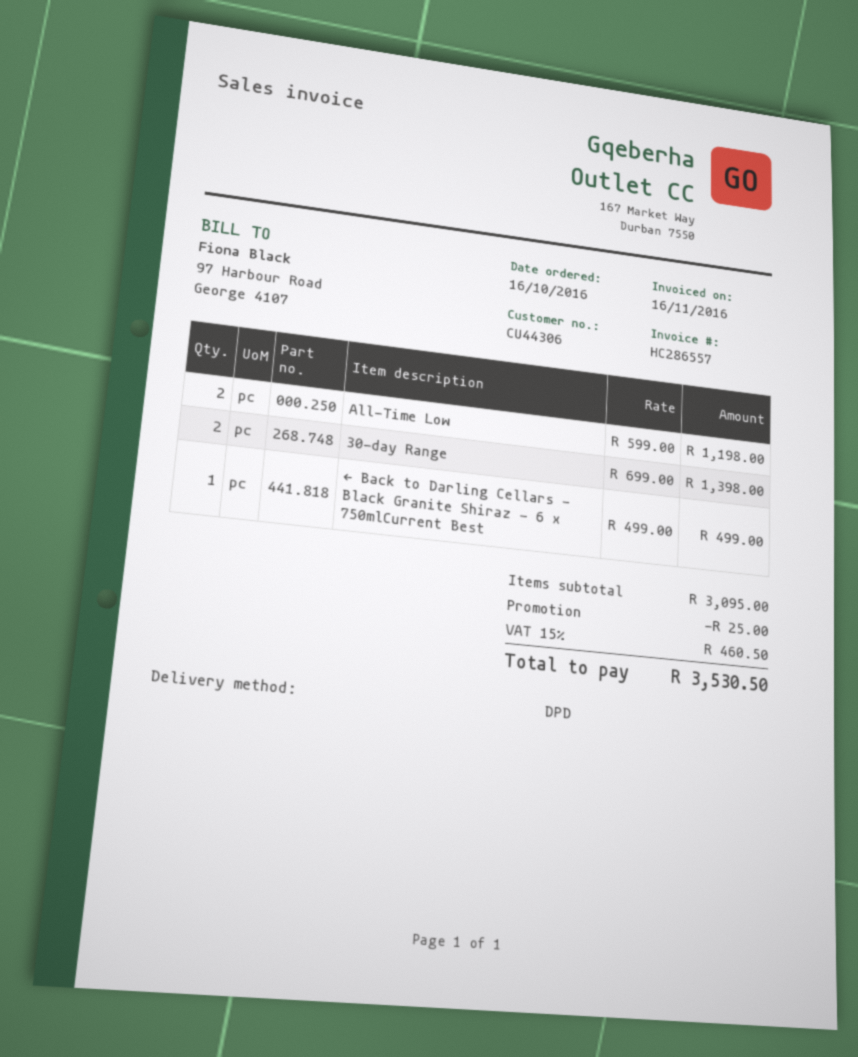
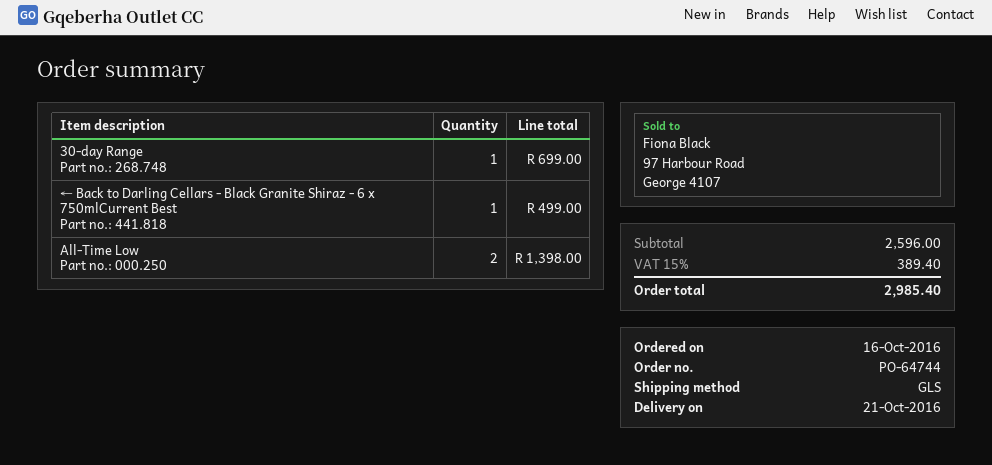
shipping method: DPD -> GLS
All-Time Low: 2 for 1198.00 -> 2 for 1398.00
30-day Range: 2 for 1398.00 -> 1 for 699.00
subtotal: 3095.00 -> 2596.00
discount: 25.00 -> none
tax: 15% = 460.50 -> 15% = 389.40
total: 3530.50 -> 2985.40

